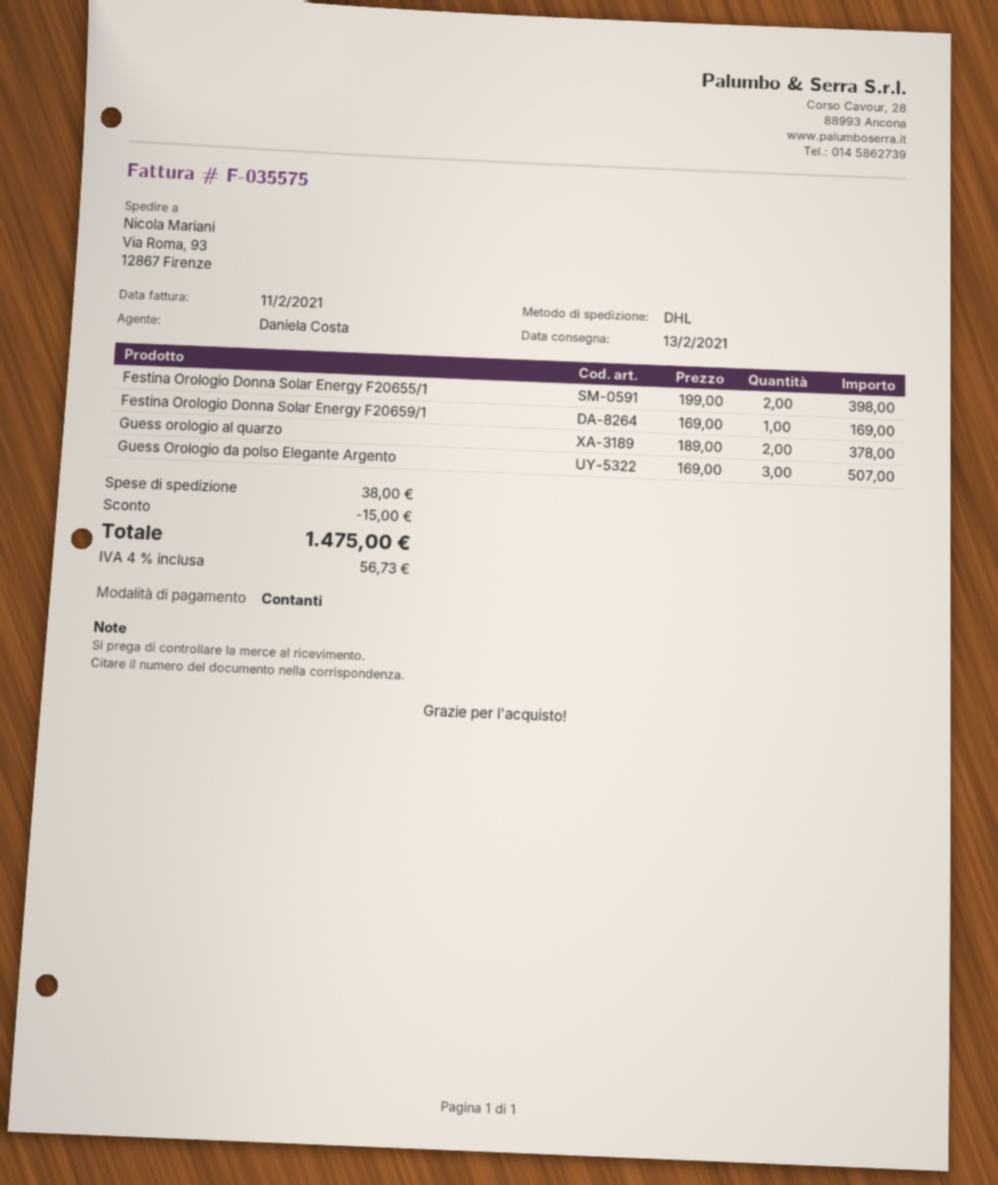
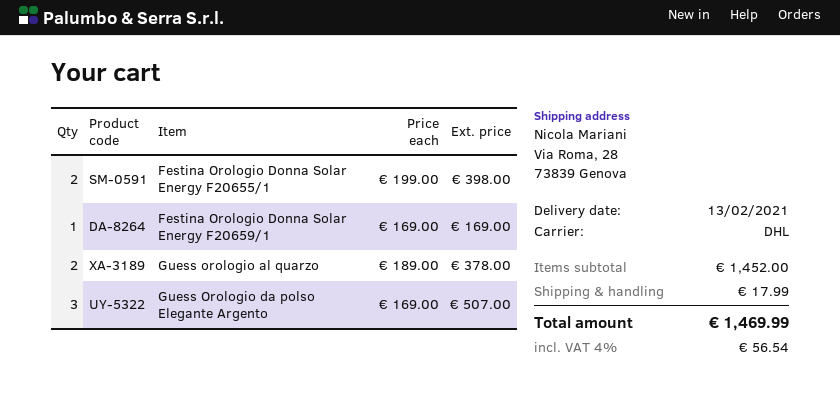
ship to: Via Roma, 93, 12867 Firenze -> Via Roma, 28, 73839 Genova
discount: 15.00 -> none
shipping: 38.00 -> 17.99
tax: 4% = 56.73 -> 4% = 56.54
total: 1475.00 -> 1469.99

